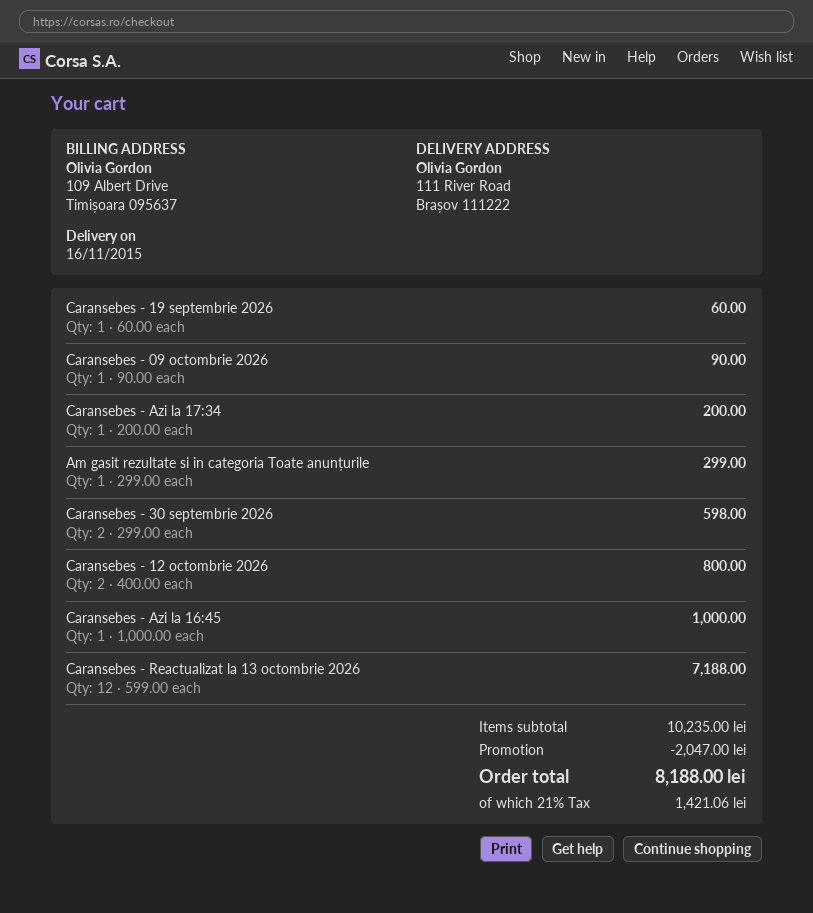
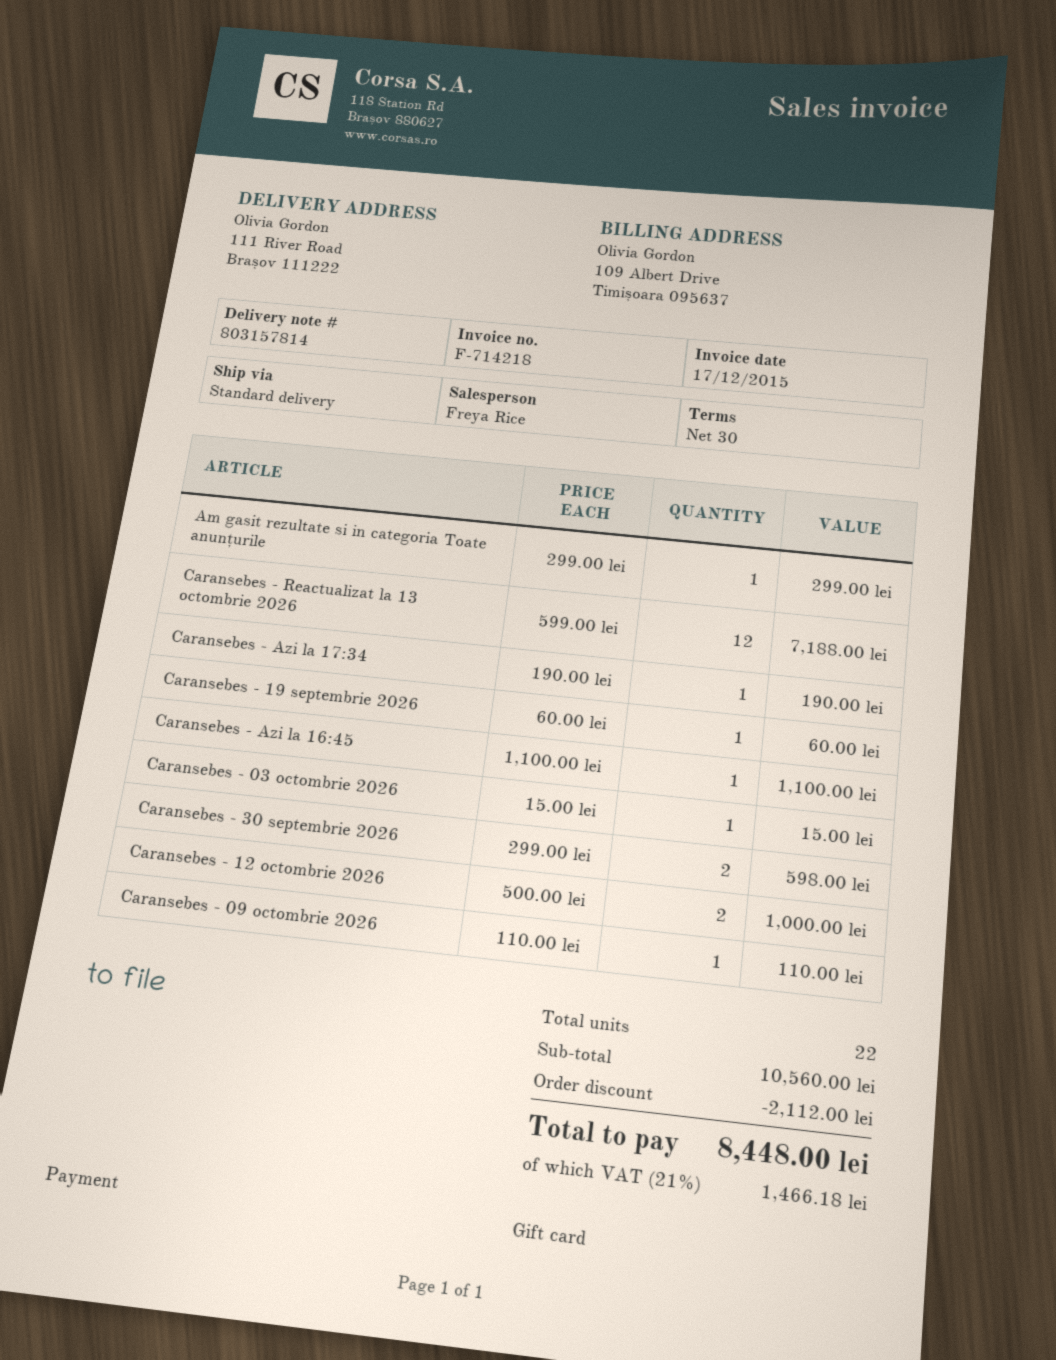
Caransebes - 09 octombrie 2026: 1 x 90.00 = 90.00 -> 1 x 110.00 = 110.00
Caransebes - Azi la 17:34: 1 x 200.00 = 200.00 -> 1 x 190.00 = 190.00
Caransebes - 12 octombrie 2026: 2 x 400.00 = 800.00 -> 2 x 500.00 = 1000.00
Caransebes - Azi la 16:45: 1 x 1000.00 = 1000.00 -> 1 x 1100.00 = 1100.00
Caransebes - 03 octombrie 2026: none -> 1 x 15.00 = 15.00
subtotal: 10235.00 -> 10560.00
discount: 2047.00 -> 2112.00
tax: 21% = 1421.06 -> 21% = 1466.18
total: 8188.00 -> 8448.00

